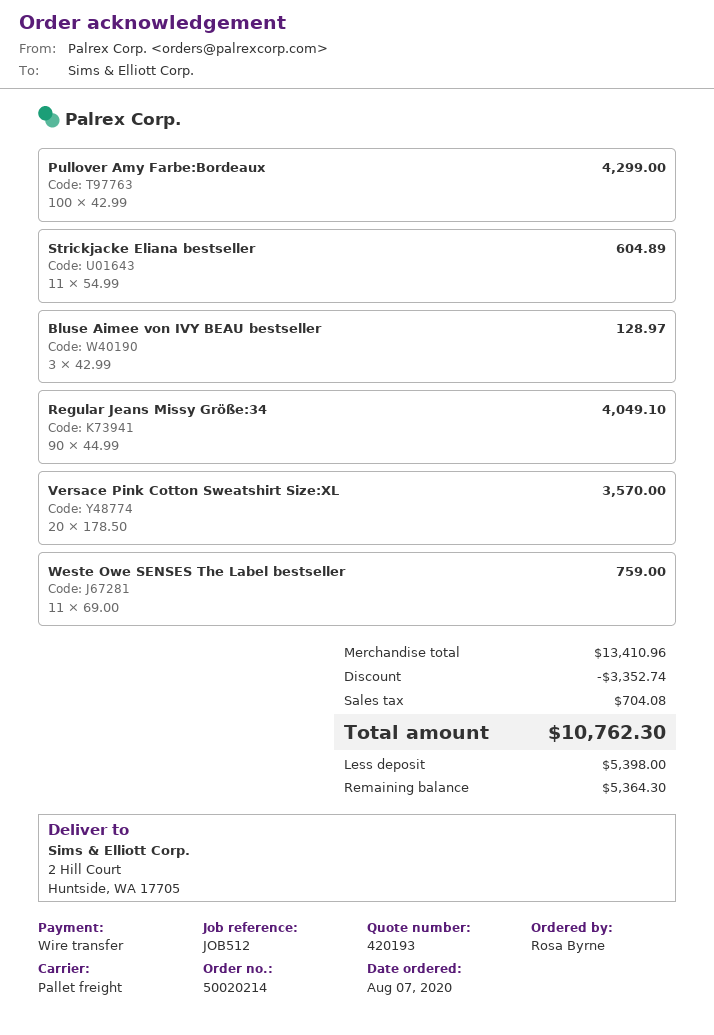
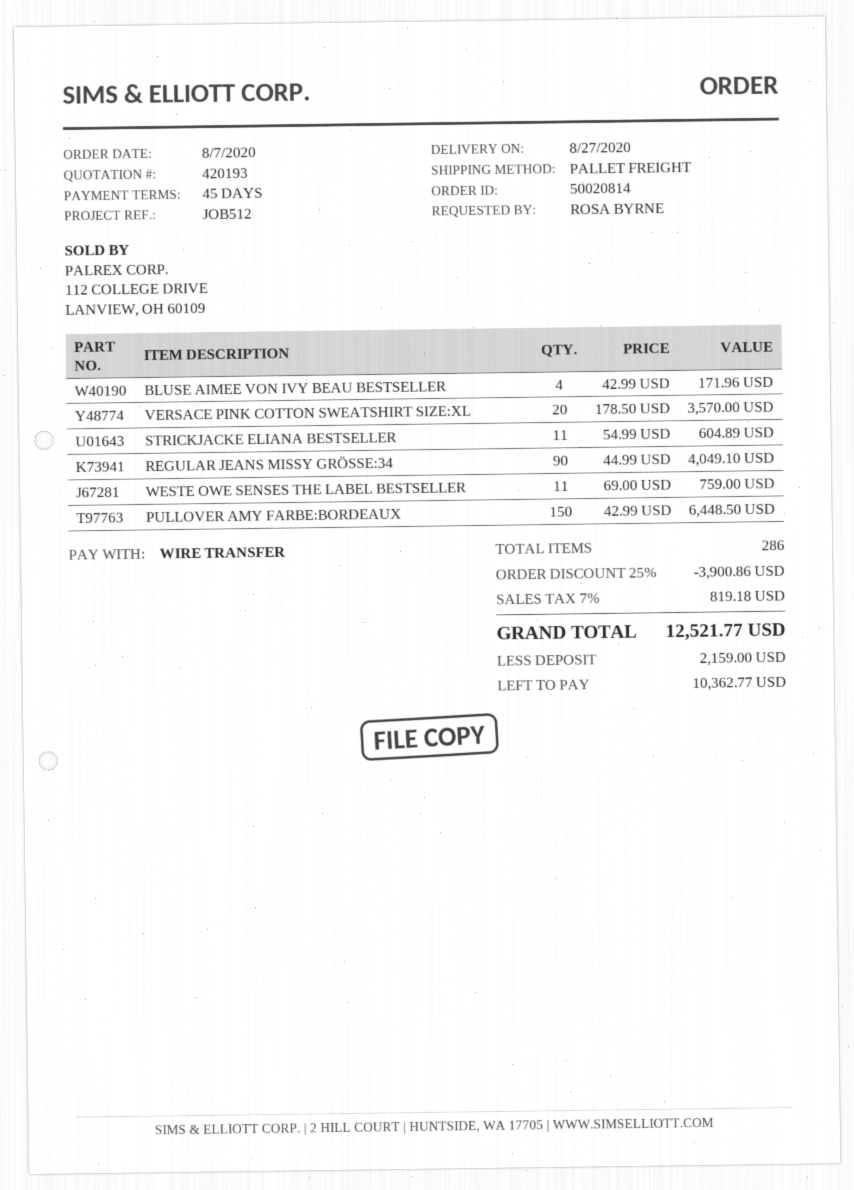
order number: 50020214 -> 50020814
Pullover Amy Farbe:Bordeaux: 100 x 42.99 = 4299.00 -> 150 x 42.99 = 6448.50
Bluse Aimee von IVY BEAU bestseller: 3 x 42.99 = 128.97 -> 4 x 42.99 = 171.96
discount: 3352.74 -> 3900.86
tax: 704.08 -> 819.18
total: 10762.30 -> 12521.77
deposit: 5398.00 -> 2159.00
balance: 5364.30 -> 10362.77

